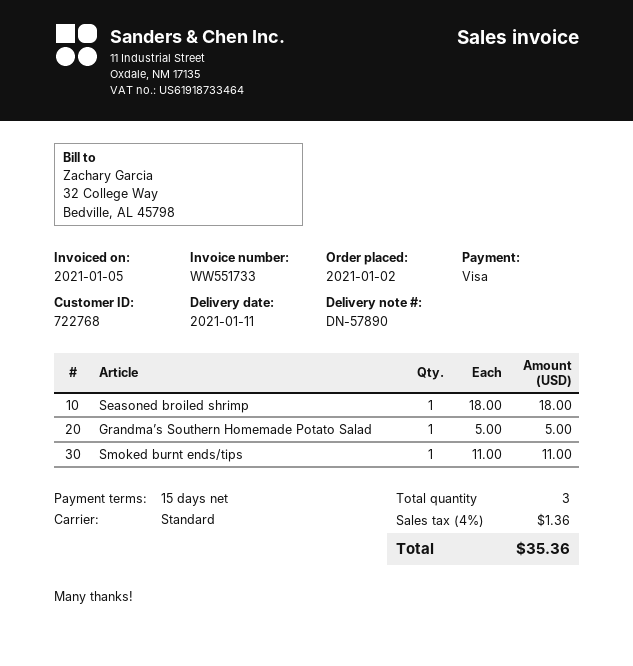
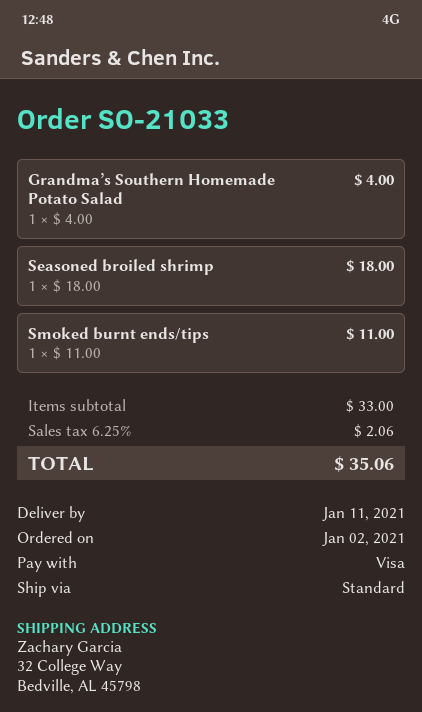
Grandma’s Southern Homemade Potato Salad: 1 x 5.00 = 5.00 -> 1 x 4.00 = 4.00
tax: 4% = 1.36 -> 6.25% = 2.06
total: 35.36 -> 35.06

